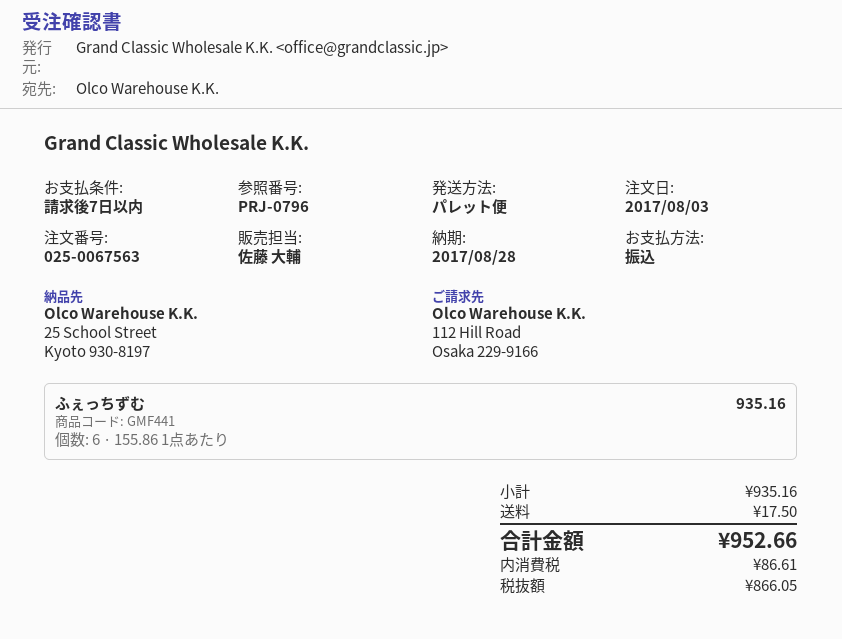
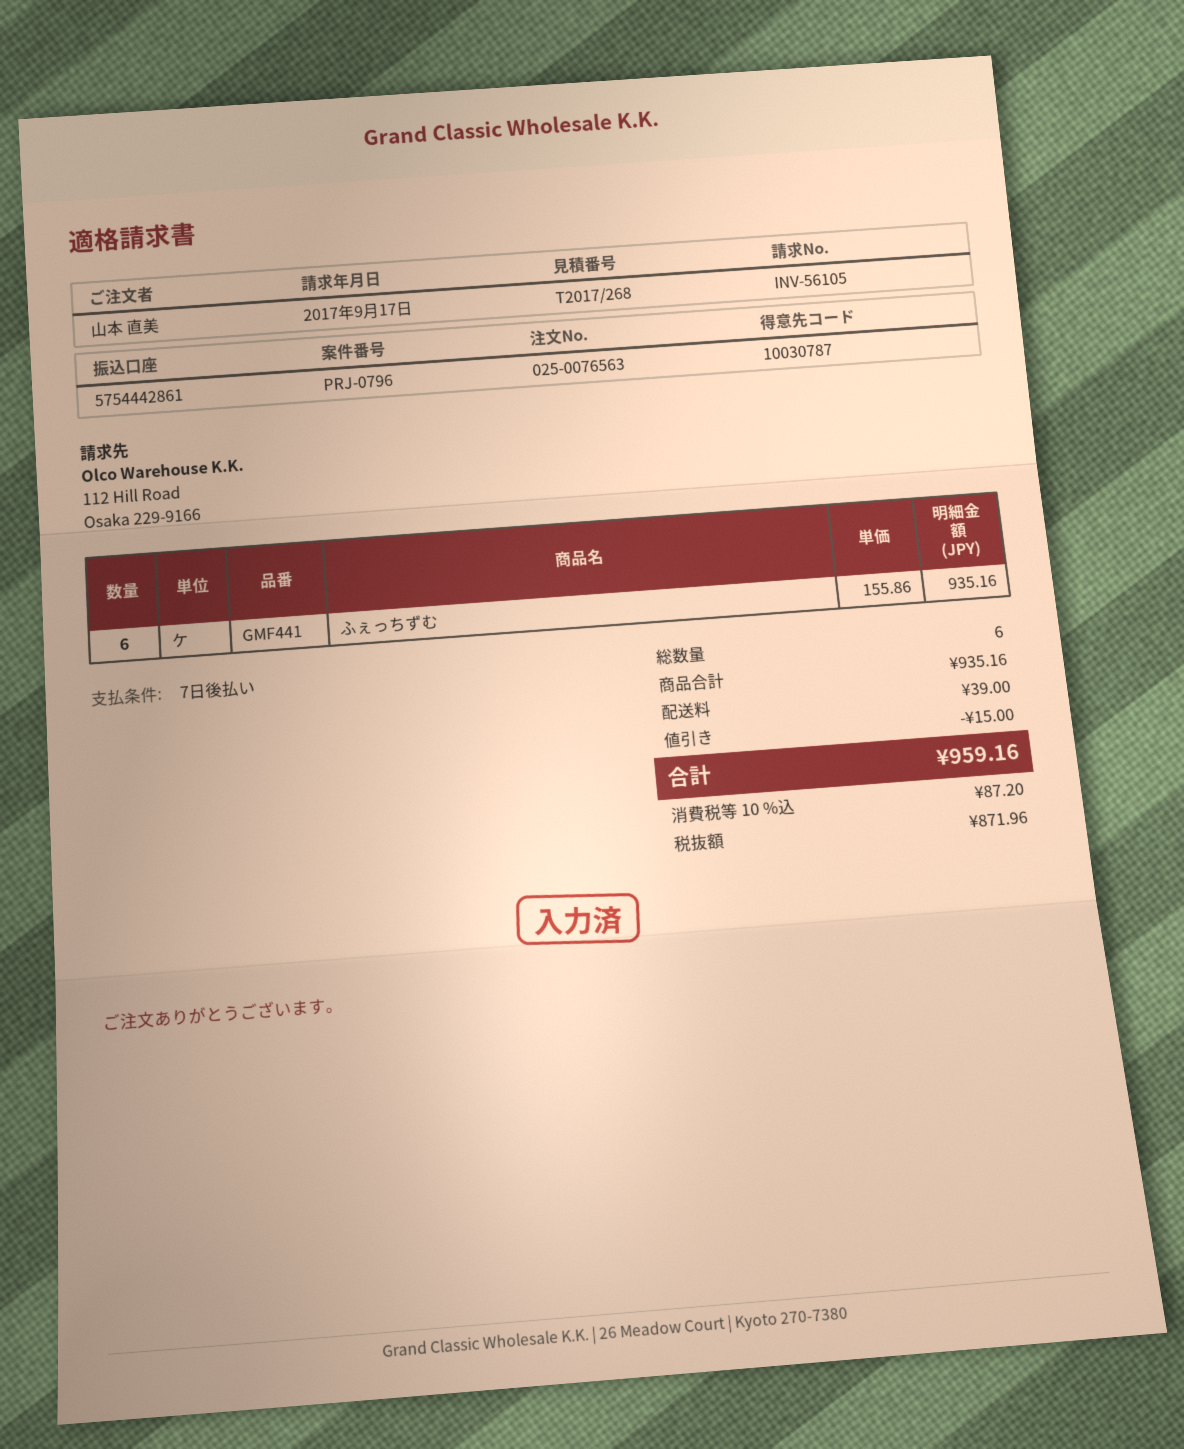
order number: 025-0067563 -> 025-0076563
discount: none -> 15.00
shipping: 17.50 -> 39.00
net: 866.05 -> 871.96
tax: 86.61 -> 87.20
total: 952.66 -> 959.16

